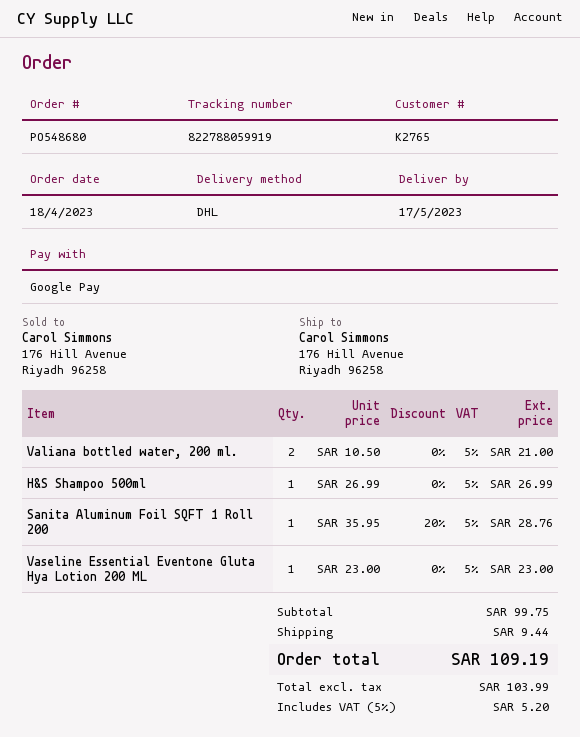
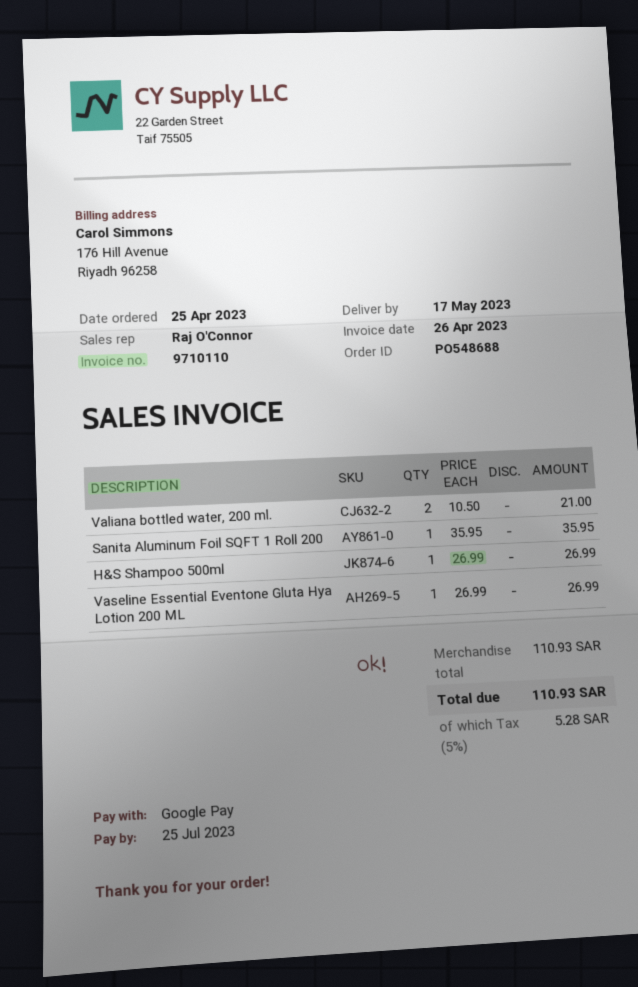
order number: PO548680 -> PO548688
order date: 2023-04-18 -> 2023-04-25
Sanita Aluminum Foil SQFT 1 Roll 200: 1 x 35.95 - 20% = 28.76 -> 1 x 35.95 = 35.95
Vaseline Essential Eventone Gluta Hya Lotion 200 ML: 1 x 23.00 = 23.00 -> 1 x 26.99 = 26.99
subtotal: 99.75 -> 110.93
shipping: 9.44 -> none
tax: 5% = 5.20 -> 5% = 5.28
total: 109.19 -> 110.93

